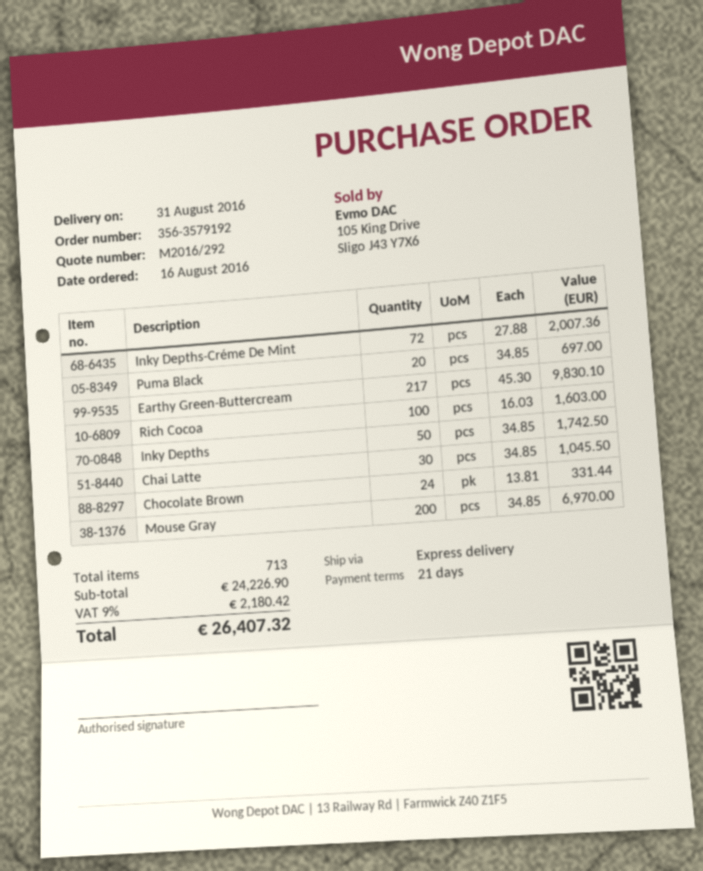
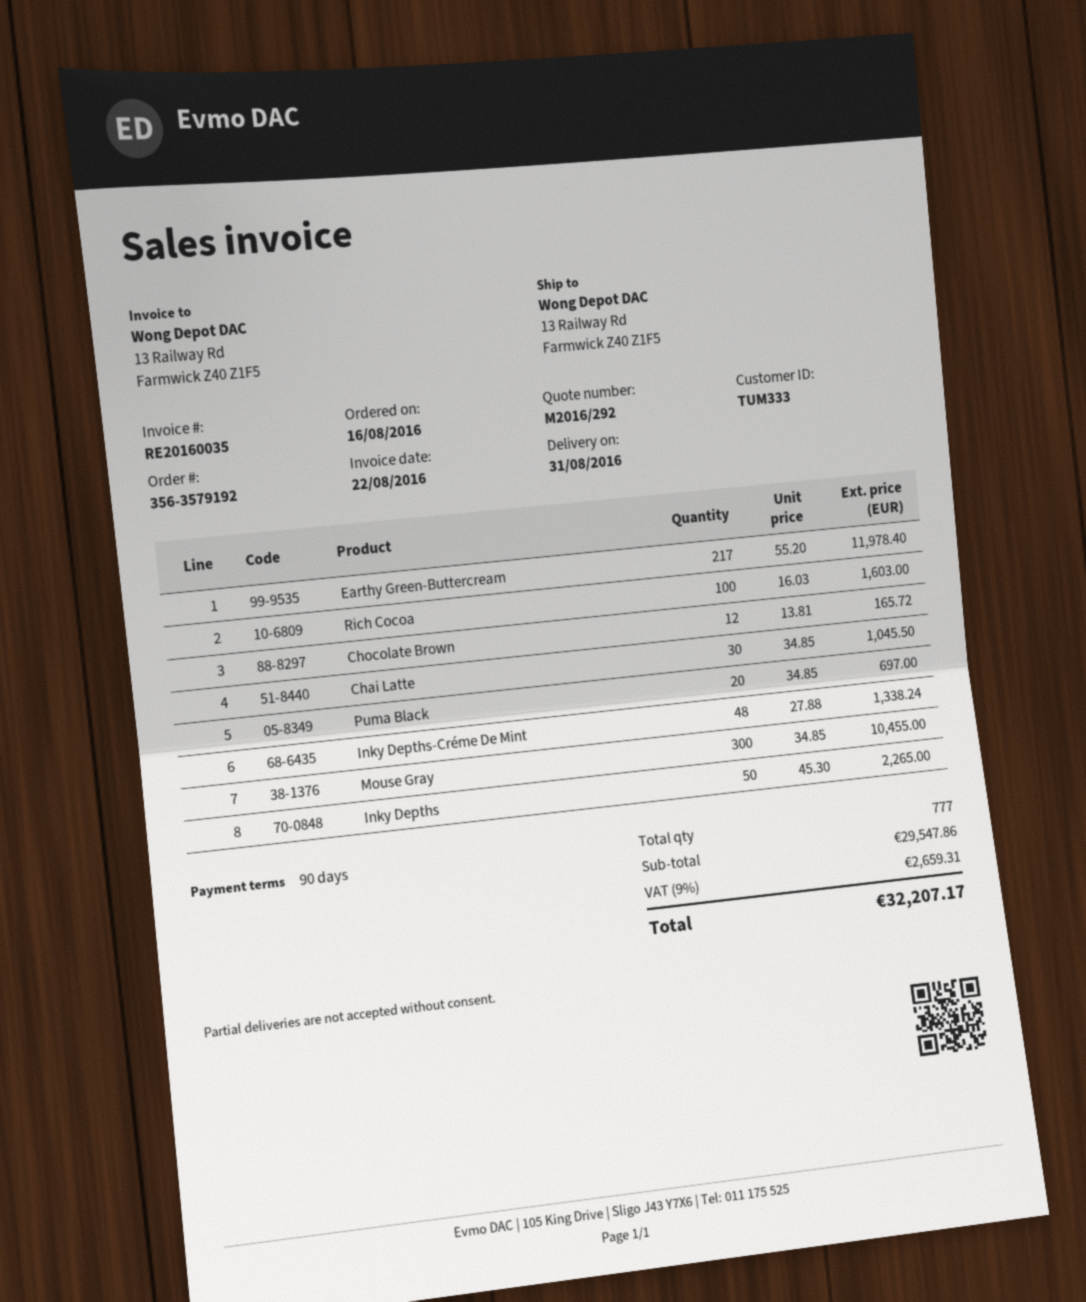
payment terms: 21 days -> 90 days
Inky Depths-Créme De Mint: 72 x 27.88 = 2007.36 -> 48 x 27.88 = 1338.24
Earthy Green-Buttercream: 217 x 45.30 = 9830.10 -> 217 x 55.20 = 11978.40
Inky Depths: 50 x 34.85 = 1742.50 -> 50 x 45.30 = 2265.00
Chocolate Brown: 24 x 13.81 = 331.44 -> 12 x 13.81 = 165.72
Mouse Gray: 200 x 34.85 = 6970.00 -> 300 x 34.85 = 10455.00
total quantity: 713 -> 777
subtotal: 24226.90 -> 29547.86
tax: 9% = 2180.42 -> 9% = 2659.31
total: 26407.32 -> 32207.17

